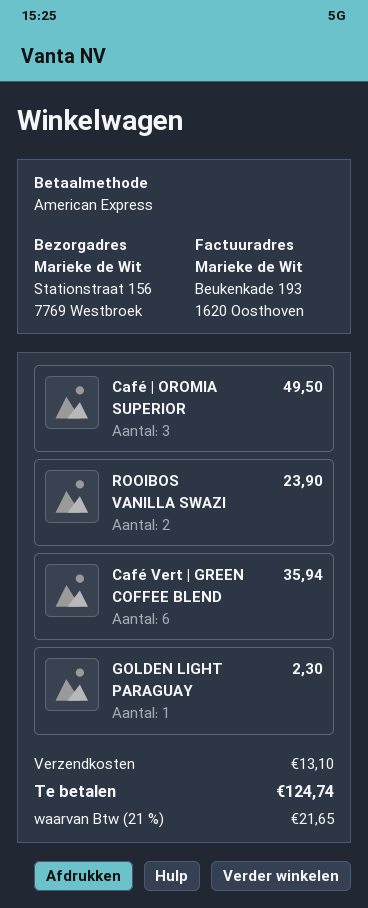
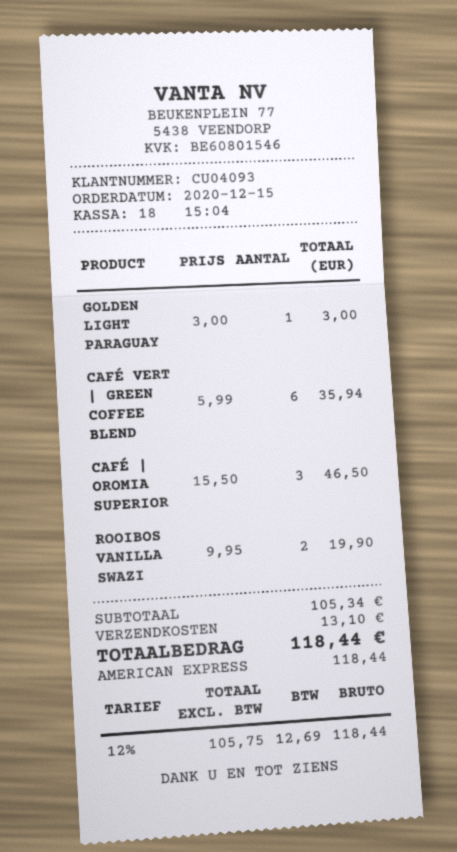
Café | OROMIA SUPERIOR: 3 for 49.50 -> 3 for 46.50
ROOIBOS VANILLA SWAZI: 2 for 23.90 -> 2 for 19.90
GOLDEN LIGHT PARAGUAY: 1 for 2.30 -> 1 for 3.00
tax: 21% = 21.65 -> 12% = 12.69
total: 124.74 -> 118.44

